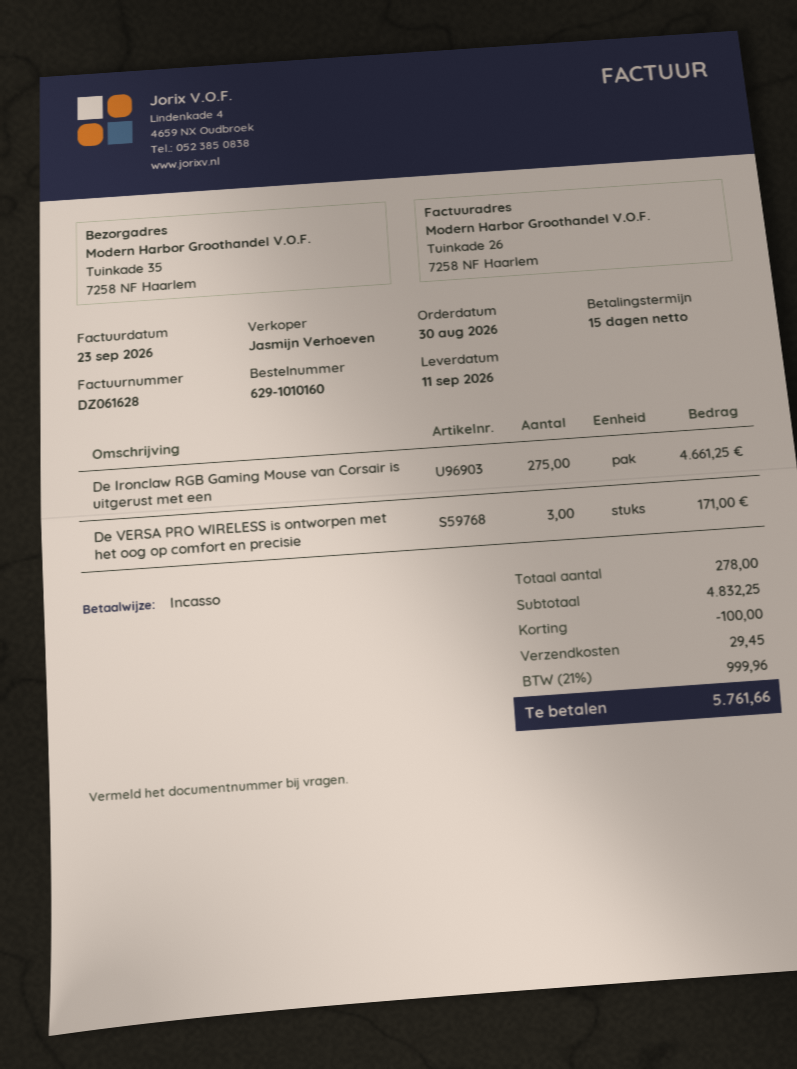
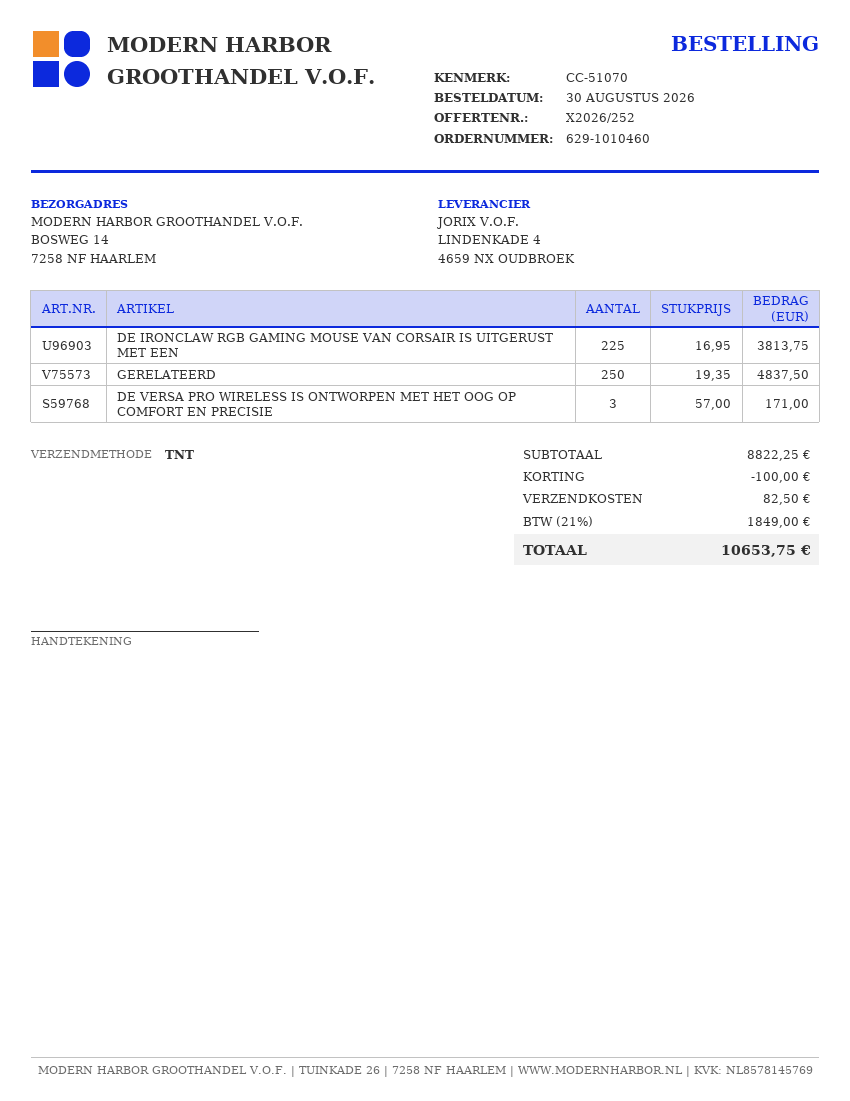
order number: 629-1010160 -> 629-1010460
ship to: Tuinkade 35, 7258 NF Haarlem -> BOSWEG 14, 7258 NF HAARLEM
De Ironclaw RGB Gaming Mouse van Corsair is uitgerust met een: 275 for 4661.25 -> 225 for 3813.75
GERELATEERD: none -> 250 for 4837.50
subtotal: 4832.25 -> 8822.25
shipping: 29.45 -> 82.50
tax: 21% = 999.96 -> 21% = 1849.00
total: 5761.66 -> 10653.75

